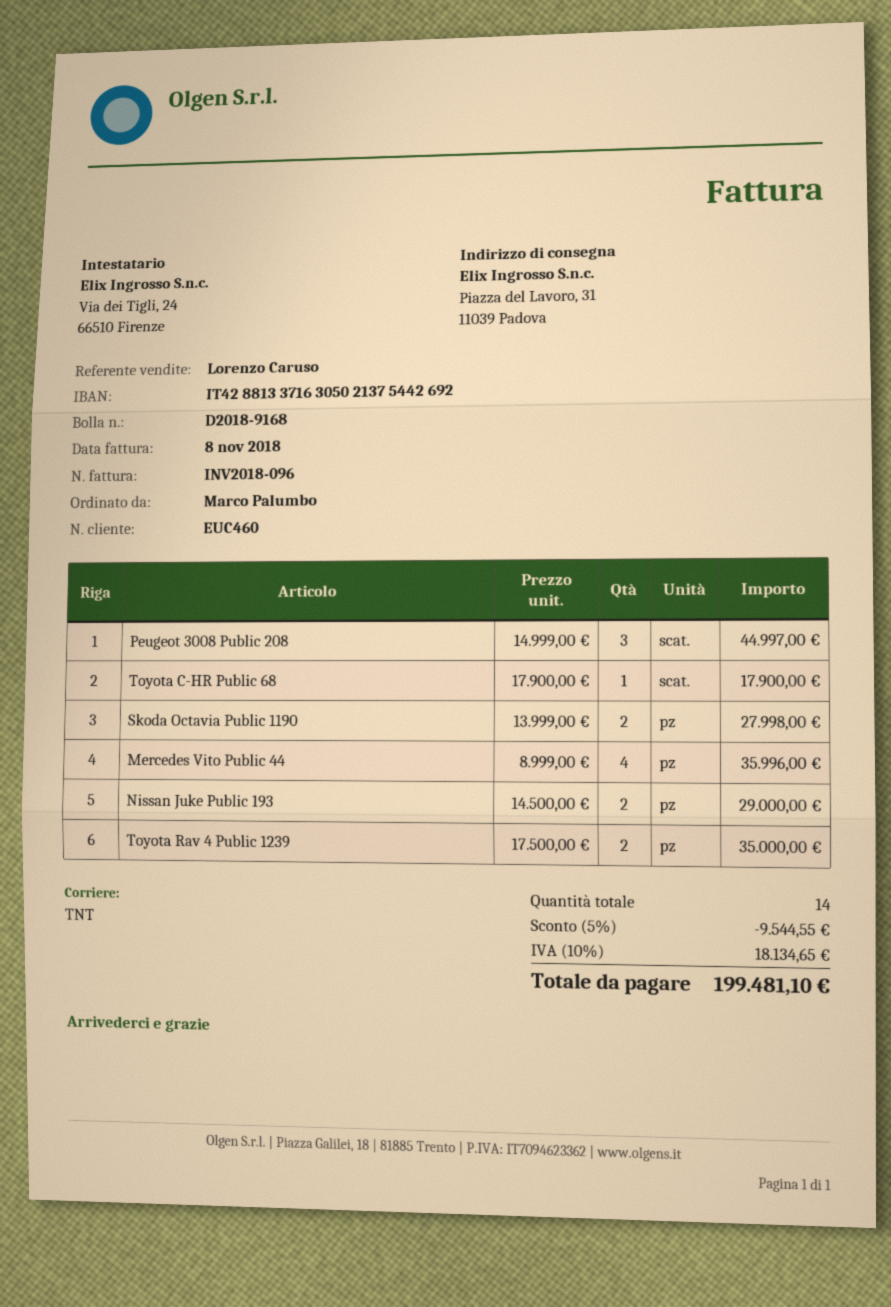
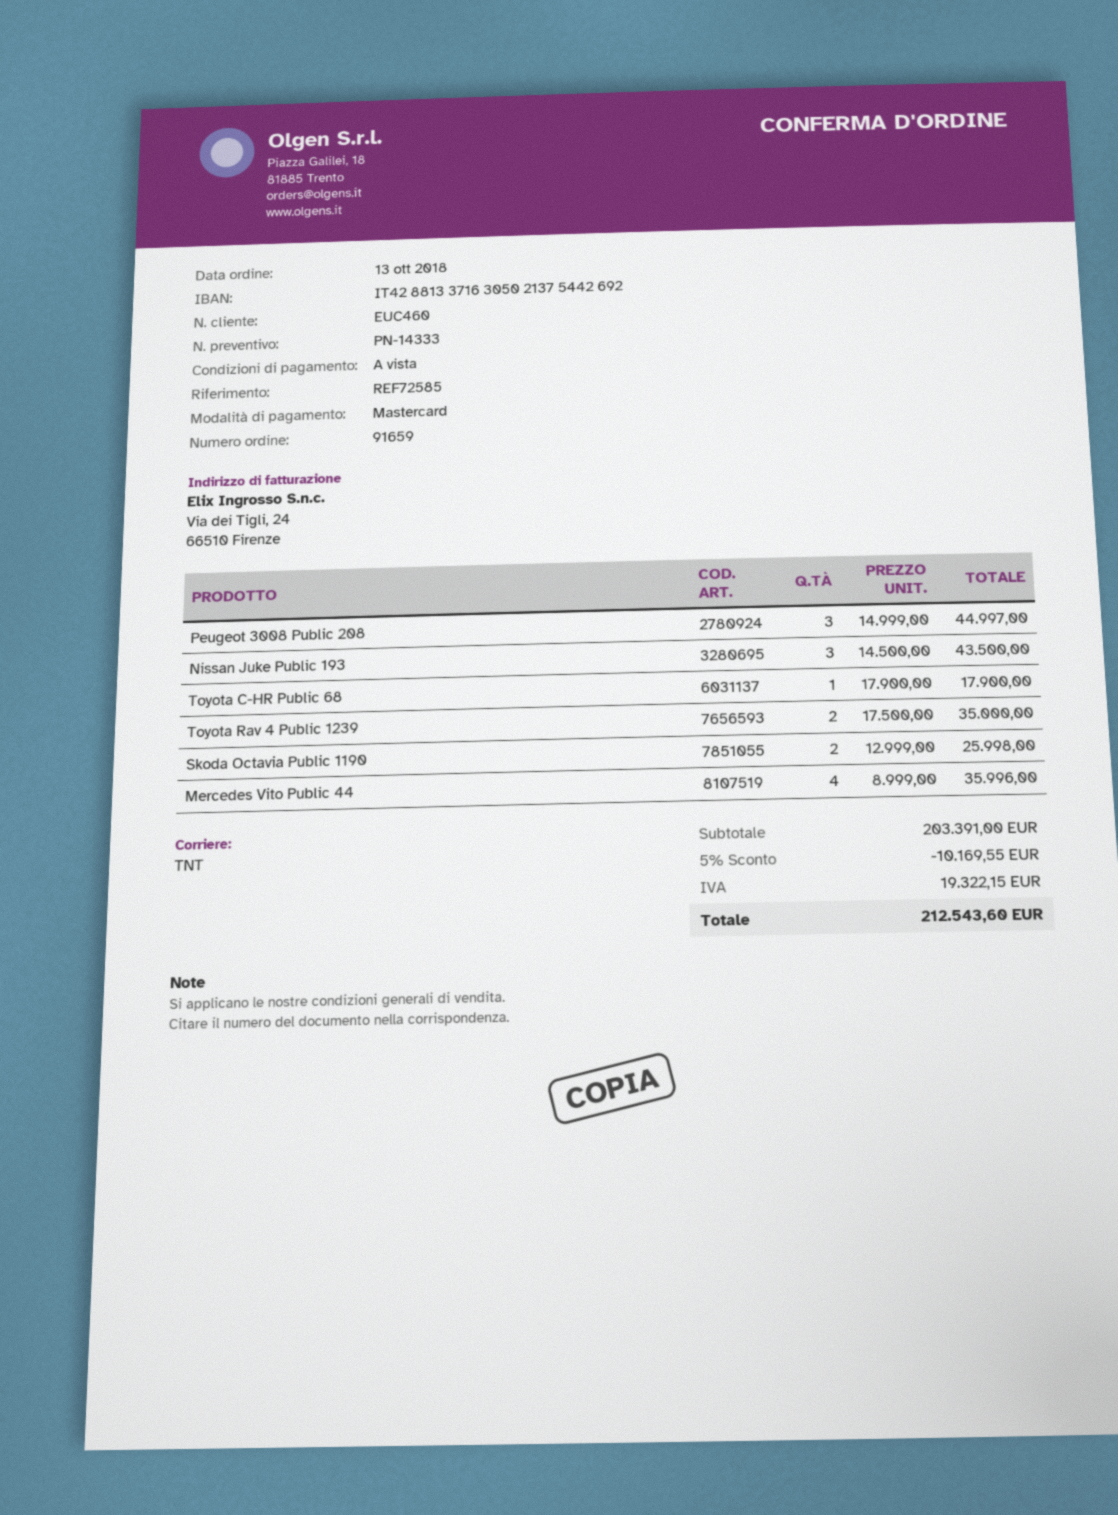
Skoda Octavia Public 1190: 2 x 13999.00 = 27998.00 -> 2 x 12999.00 = 25998.00
Nissan Juke Public 193: 2 x 14500.00 = 29000.00 -> 3 x 14500.00 = 43500.00
discount: 5% = 9544.55 -> 5% = 10169.55
tax: 18134.65 -> 19322.15
total: 199481.10 -> 212543.60

